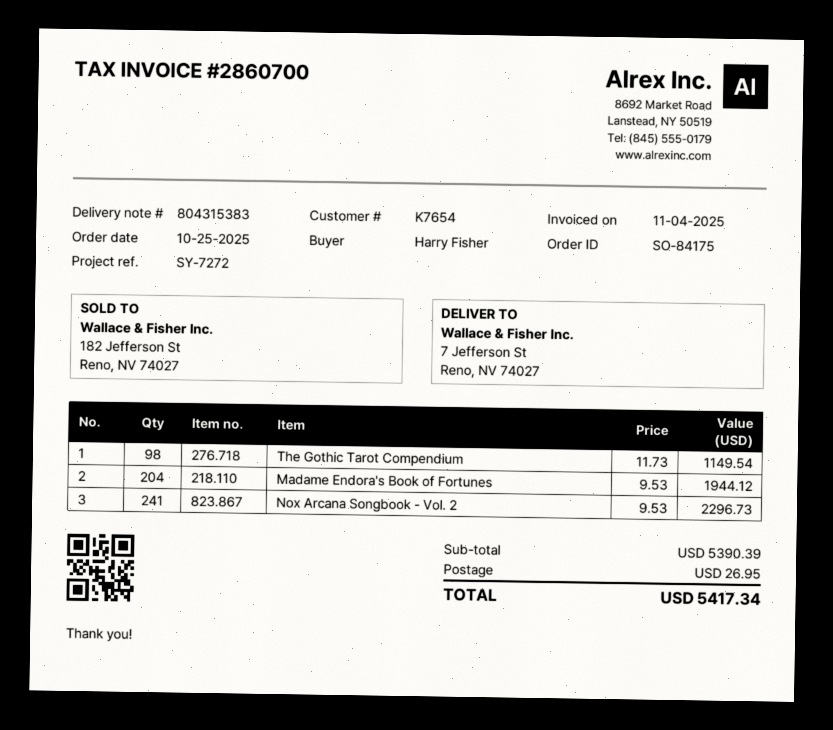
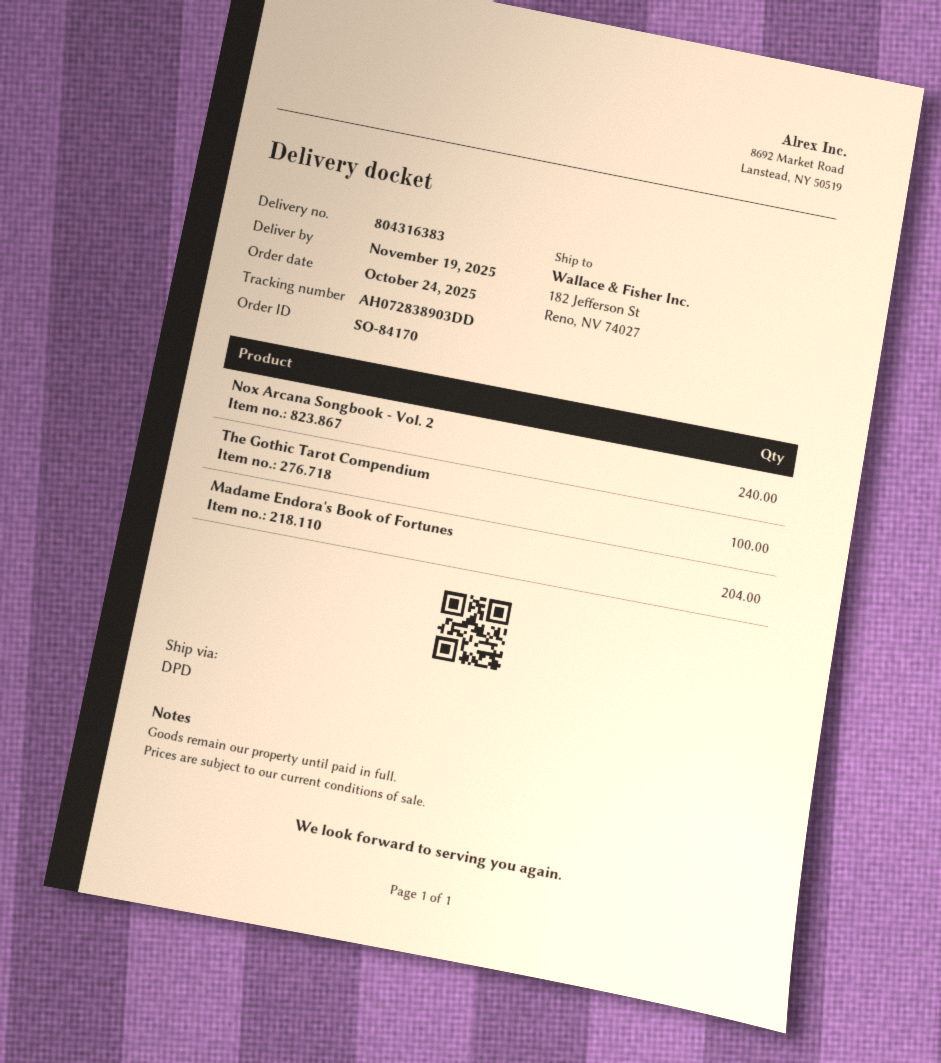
order number: SO-84175 -> SO-84170
order date: 2025-10-25 -> 2025-10-24
delivery note number: 804315383 -> 804316383
ship to: 7 Jefferson St, Reno, NV 74027 -> 182 Jefferson St, Reno, NV 74027
The Gothic Tarot Compendium: 98 -> 100
Nox Arcana Songbook - Vol. 2: 241 -> 240

